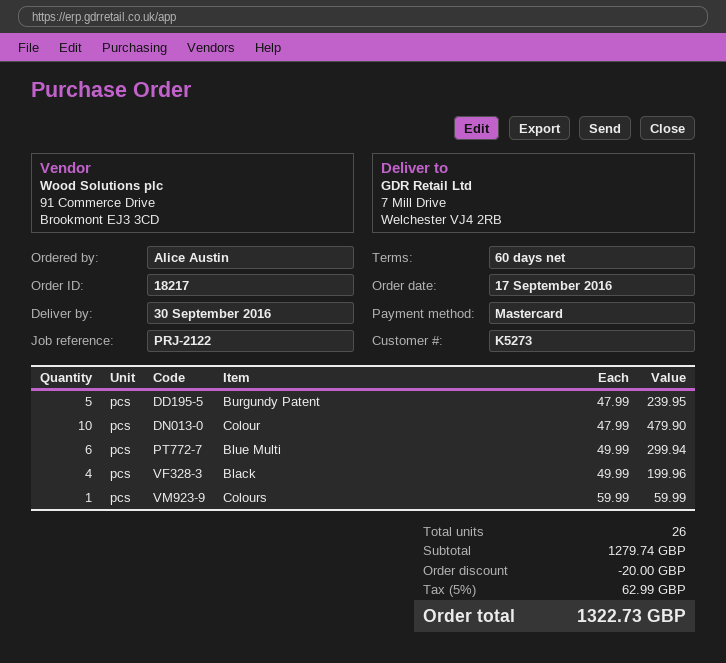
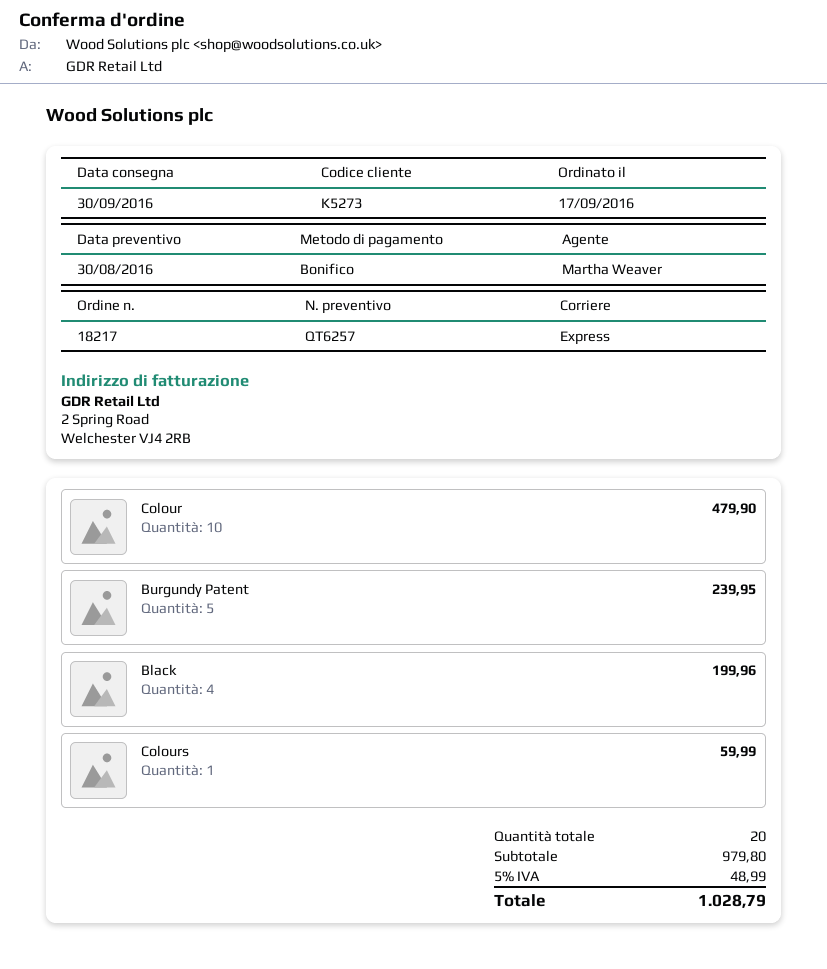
payment method: Mastercard -> bank transfer
Blue Multi: 6 for 299.94 -> none
total quantity: 26 -> 20
subtotal: 1279.74 -> 979.80
discount: 20.00 -> none
tax: 5% = 62.99 -> 5% = 48.99
total: 1322.73 -> 1028.79

